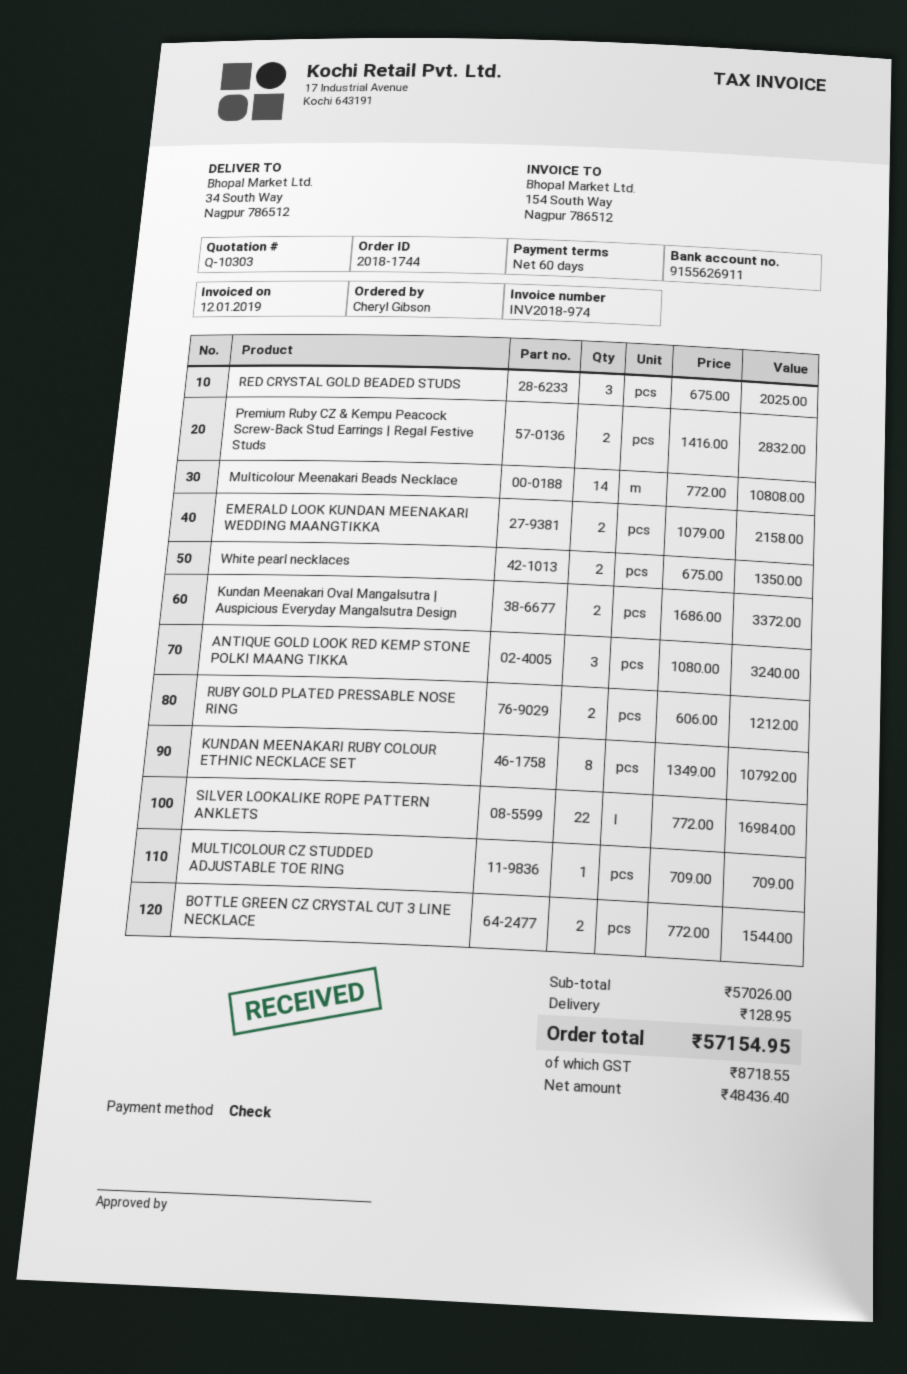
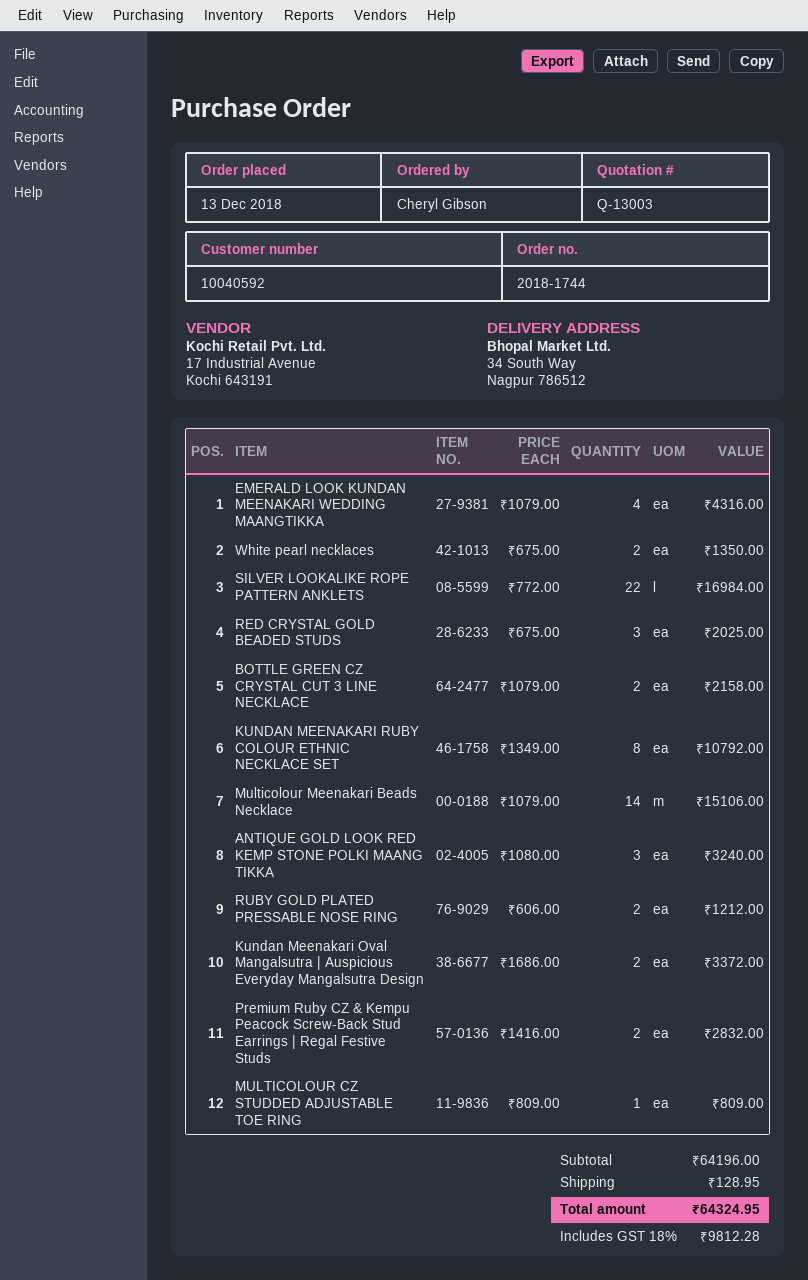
quote number: Q-10303 -> Q-13003
Multicolour Meenakari Beads Necklace: 14 x 772.00 = 10808.00 -> 14 x 1079.00 = 15106.00
EMERALD LOOK KUNDAN MEENAKARI WEDDING MAANGTIKKA: 2 x 1079.00 = 2158.00 -> 4 x 1079.00 = 4316.00
MULTICOLOUR CZ STUDDED ADJUSTABLE TOE RING: 1 x 709.00 = 709.00 -> 1 x 809.00 = 809.00
BOTTLE GREEN CZ CRYSTAL CUT 3 LINE NECKLACE: 2 x 772.00 = 1544.00 -> 2 x 1079.00 = 2158.00
subtotal: 57026.00 -> 64196.00
tax: 8718.55 -> 9812.28
total: 57154.95 -> 64324.95

